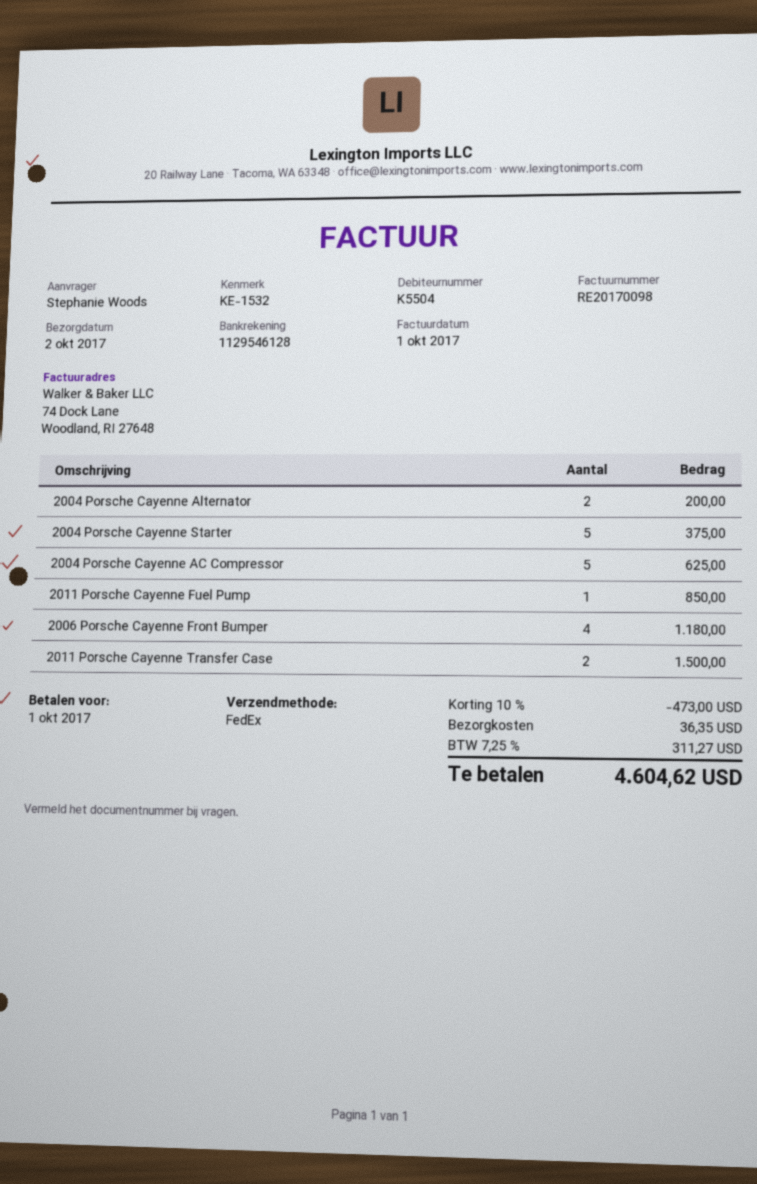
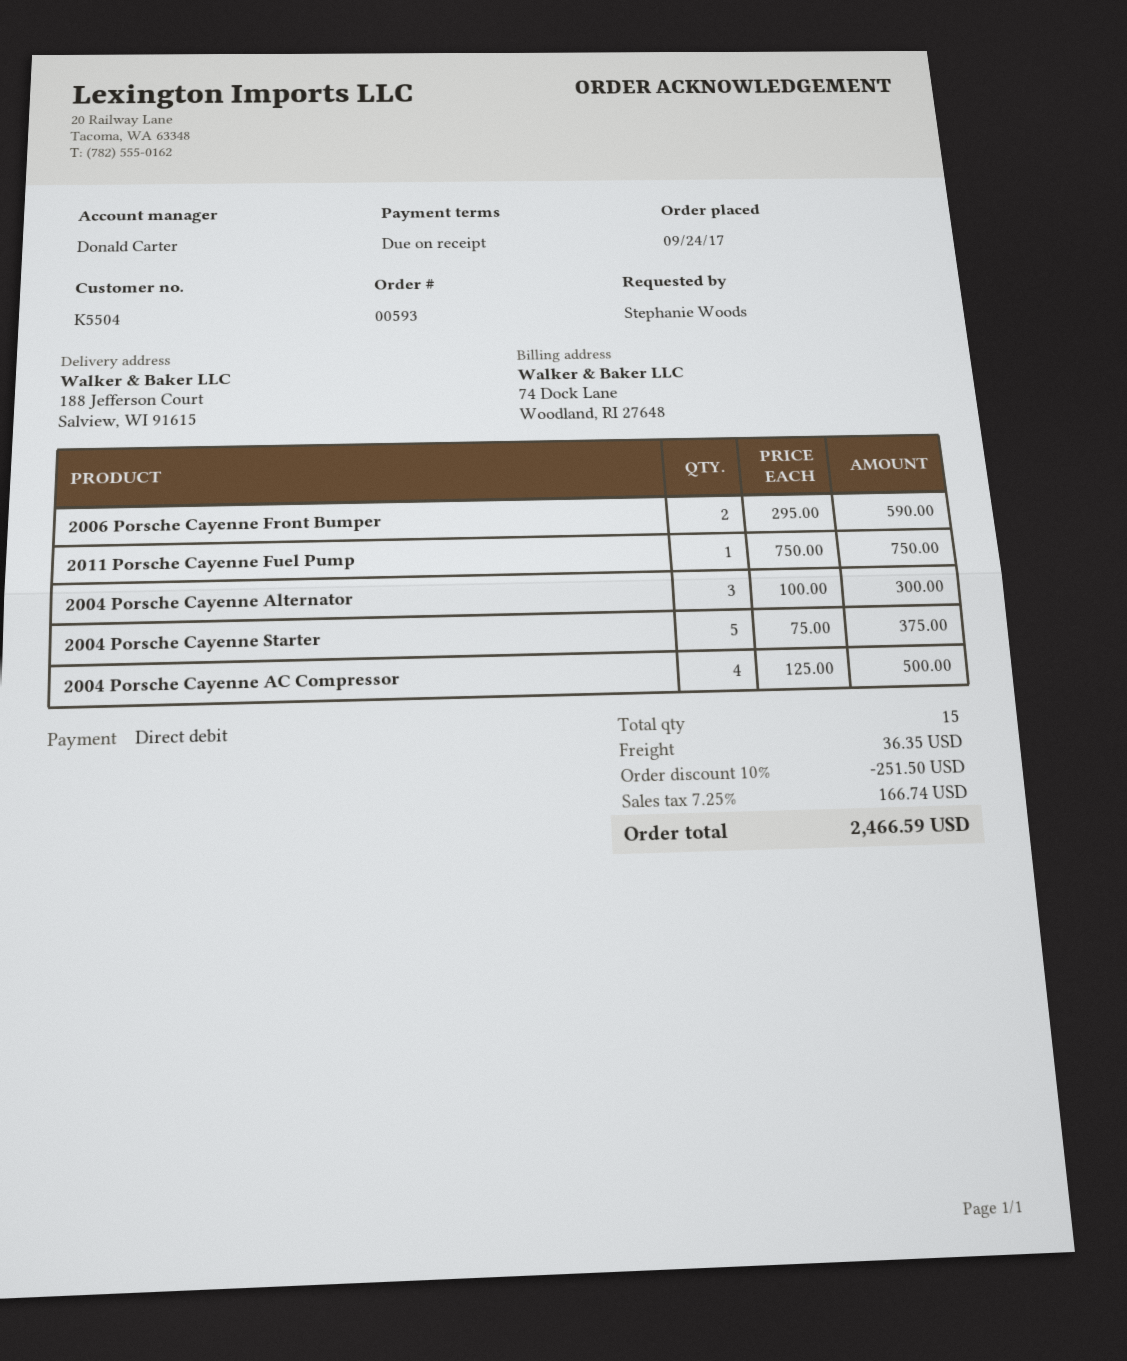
2004 Porsche Cayenne Alternator: 2 for 200.00 -> 3 for 300.00
2004 Porsche Cayenne AC Compressor: 5 for 625.00 -> 4 for 500.00
2011 Porsche Cayenne Fuel Pump: 1 for 850.00 -> 1 for 750.00
2006 Porsche Cayenne Front Bumper: 4 for 1180.00 -> 2 for 590.00
2011 Porsche Cayenne Transfer Case: 2 for 1500.00 -> none
discount: 10% = 473.00 -> 10% = 251.50
tax: 7.25% = 311.27 -> 7.25% = 166.74
total: 4604.62 -> 2466.59

